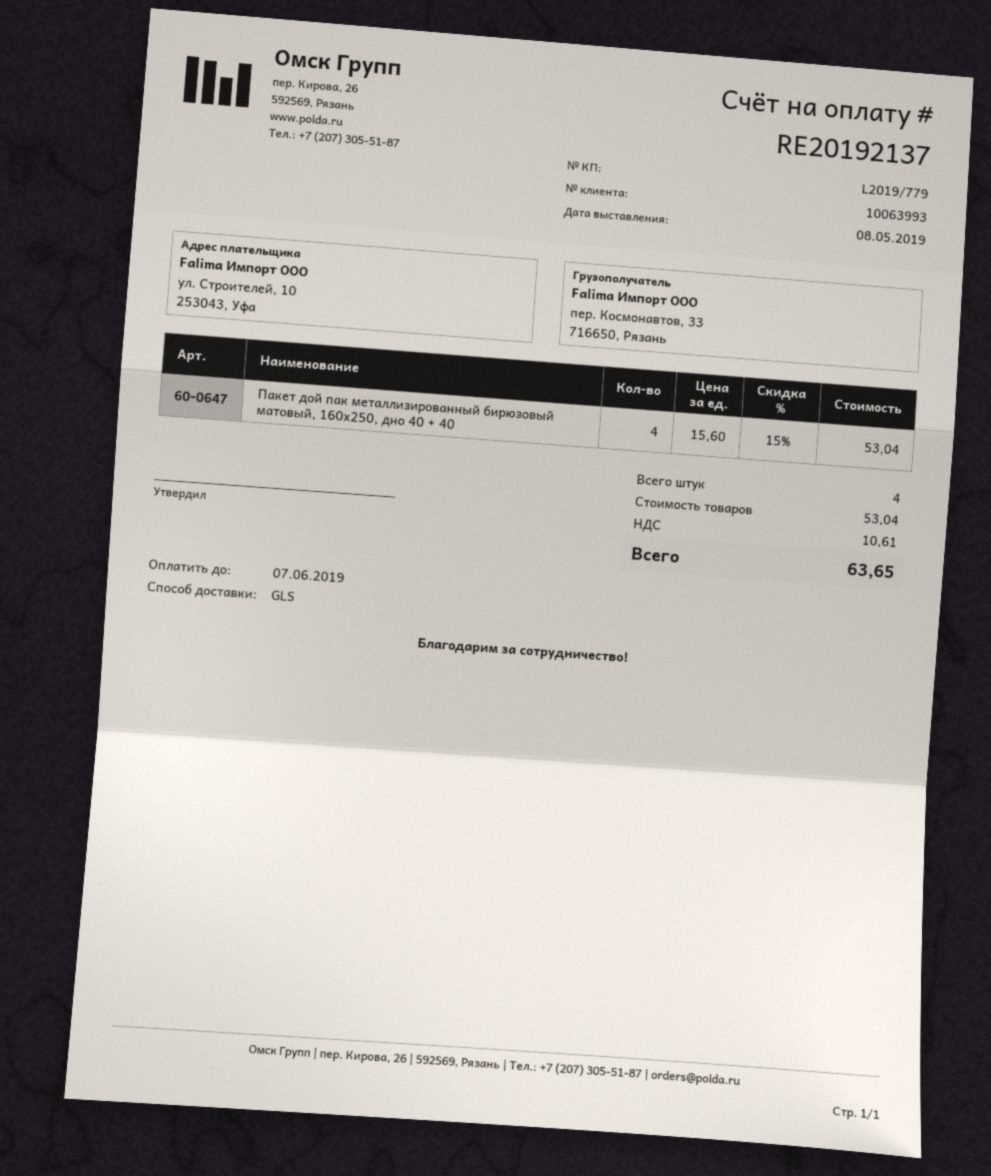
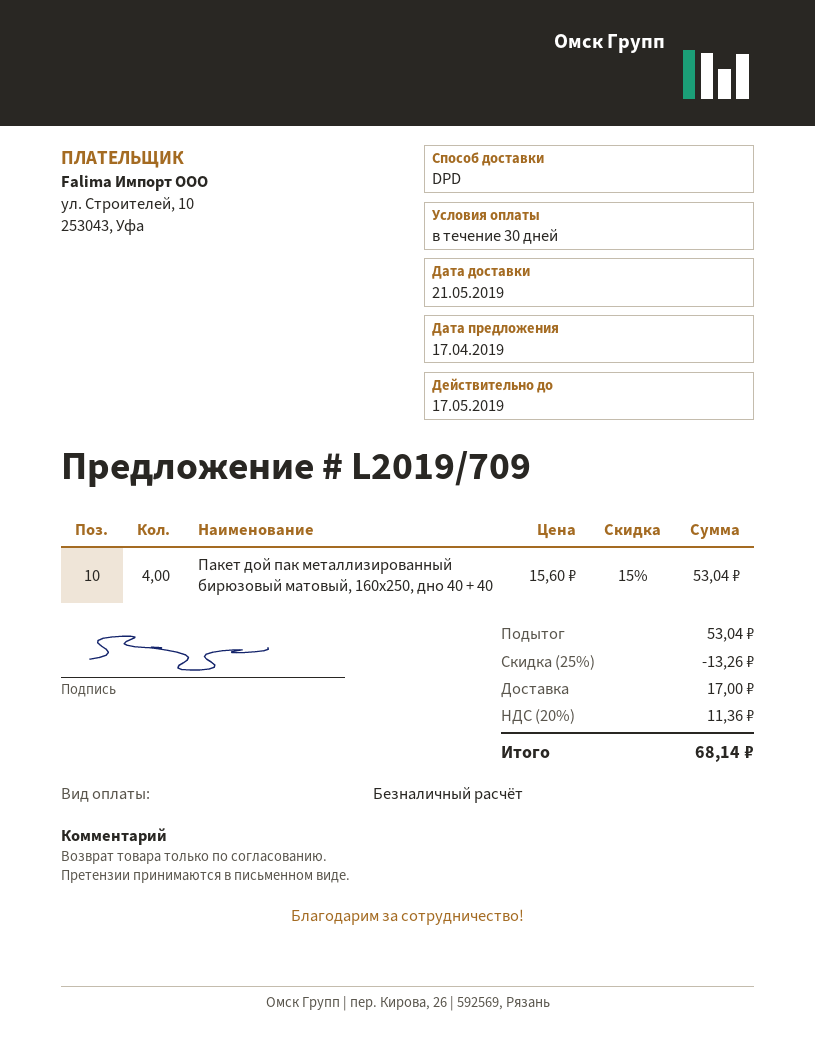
quote number: L2019/779 -> L2019/709
shipping method: GLS -> DPD
discount: none -> 25% = 13.26
shipping: none -> 17.00
tax: 10.61 -> 11.36
total: 63.65 -> 68.14

